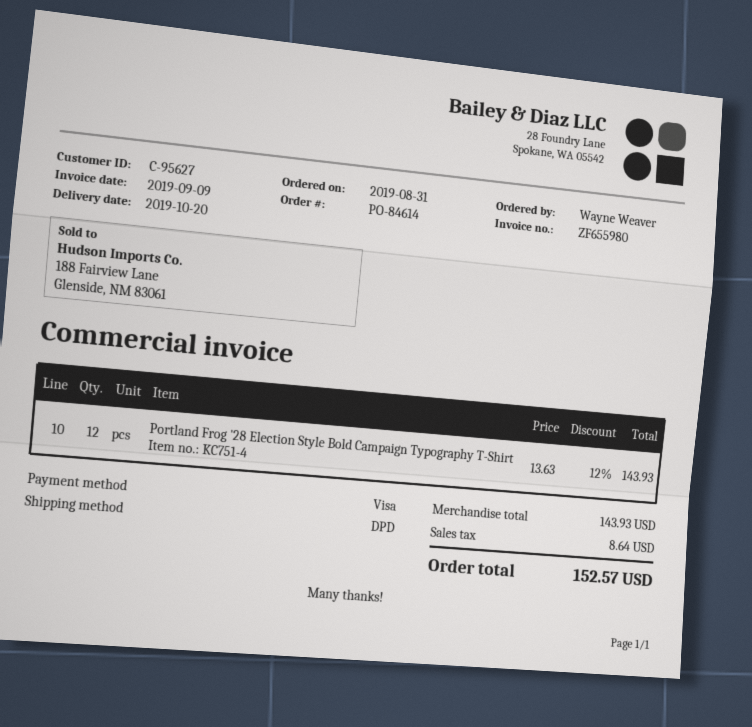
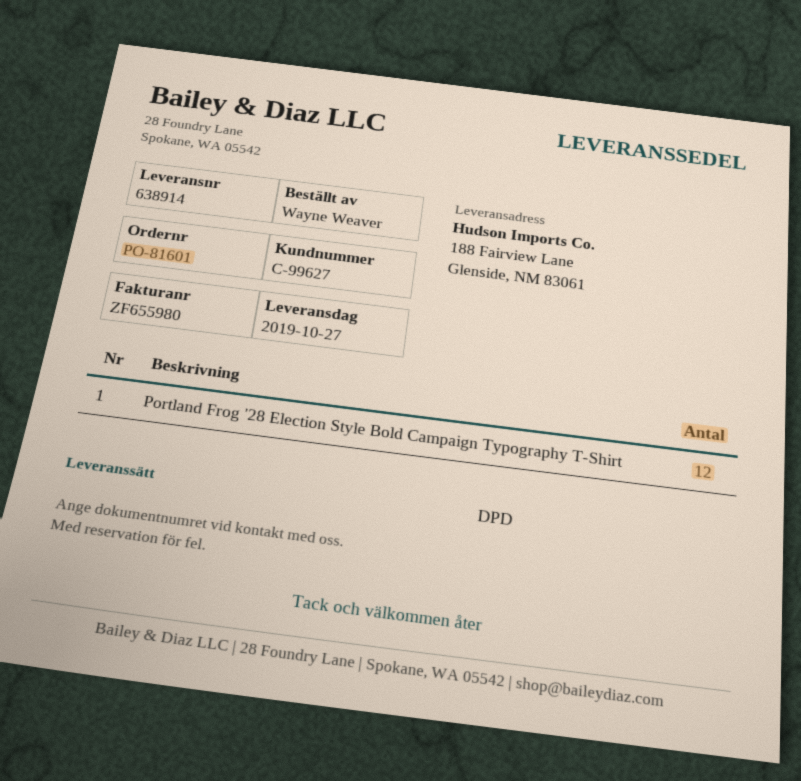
order number: PO-84614 -> PO-81601
delivery date: 2019-10-20 -> 2019-10-27
customer number: C-95627 -> C-99627

